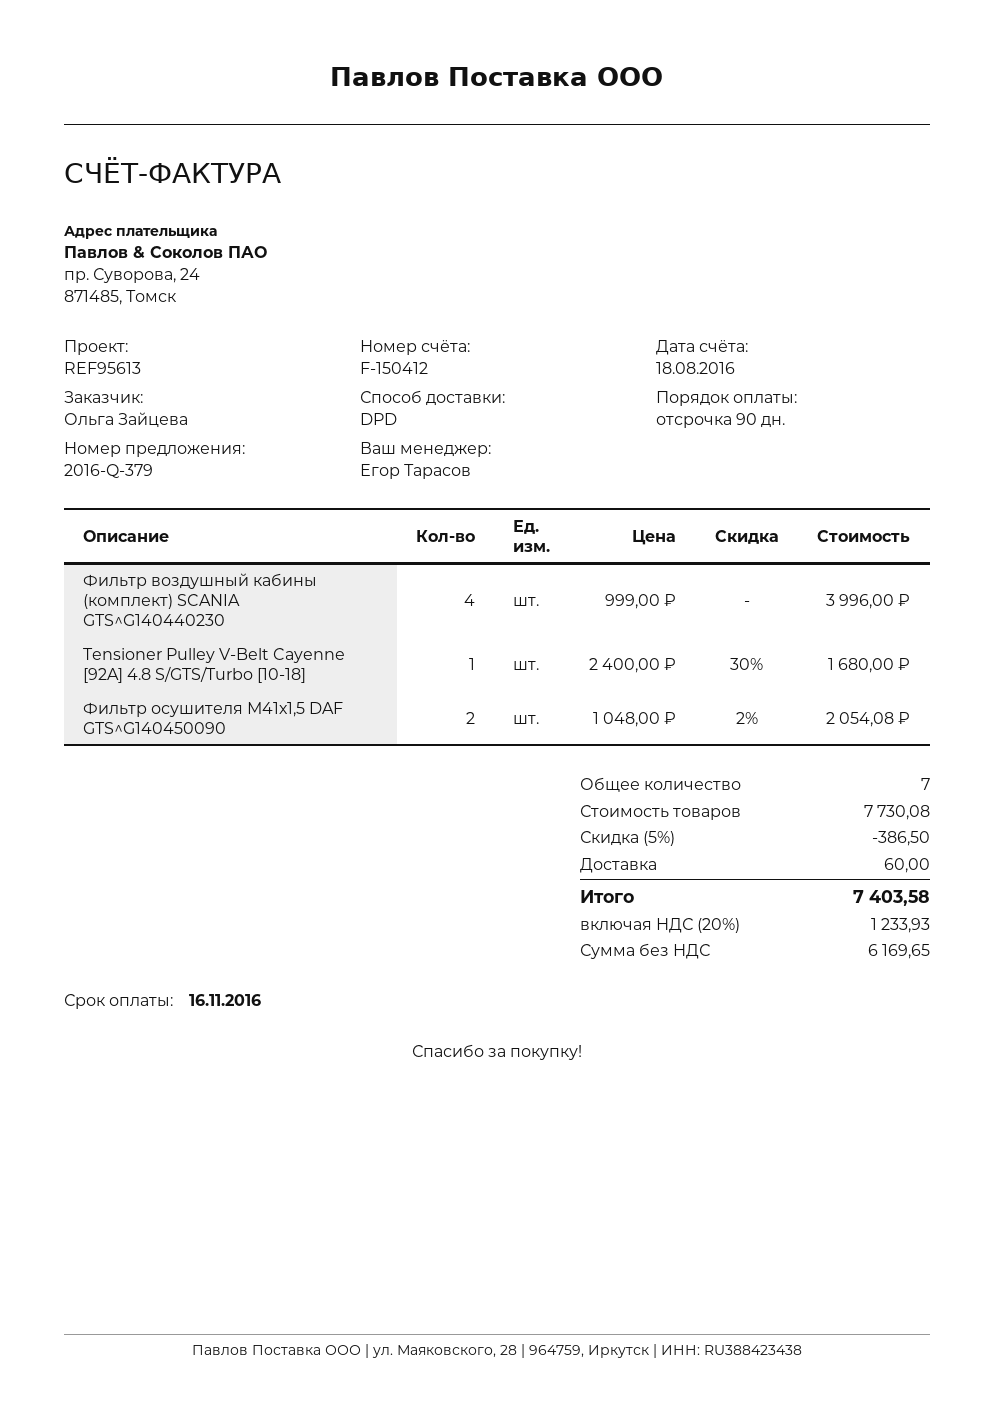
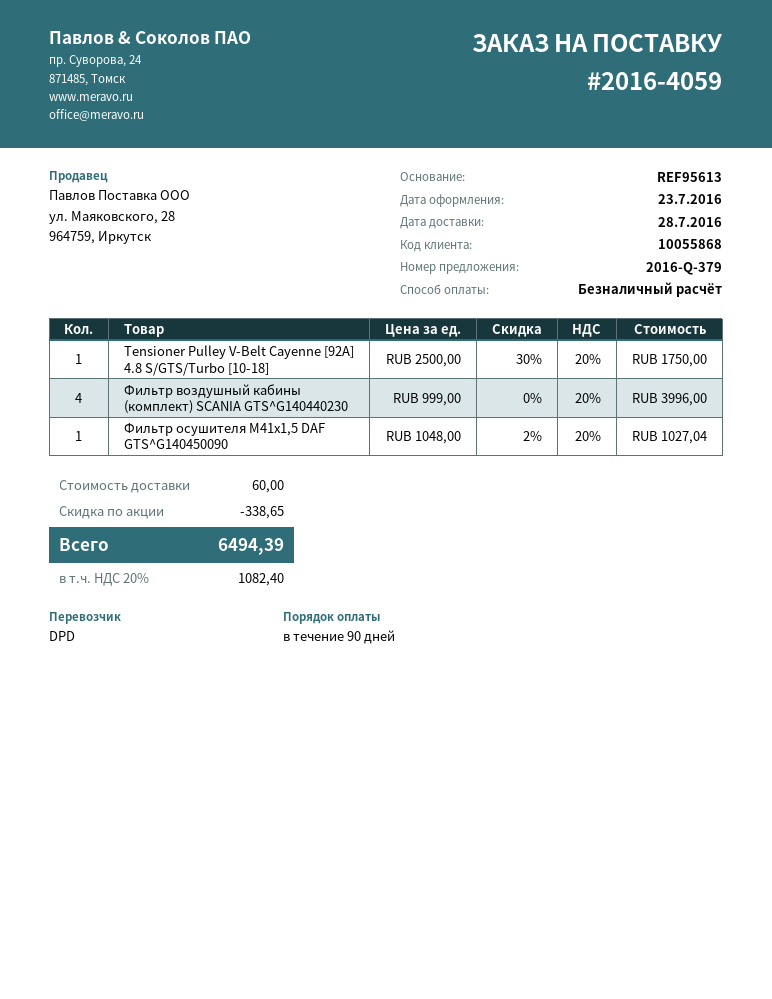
Tensioner Pulley V-Belt Cayenne [92A] 4.8 S/GTS/Turbo [10-18]: 1 x 2400.00 - 30% = 1680.00 -> 1 x 2500.00 - 30% = 1750.00
Фильтр осушителя М41х1,5 DAF GTS^G140450090: 2 x 1048.00 - 2% = 2054.08 -> 1 x 1048.00 - 2% = 1027.04
discount: 386.50 -> 338.65
tax: 20% = 1233.93 -> 20% = 1082.40
total: 7403.58 -> 6494.39

